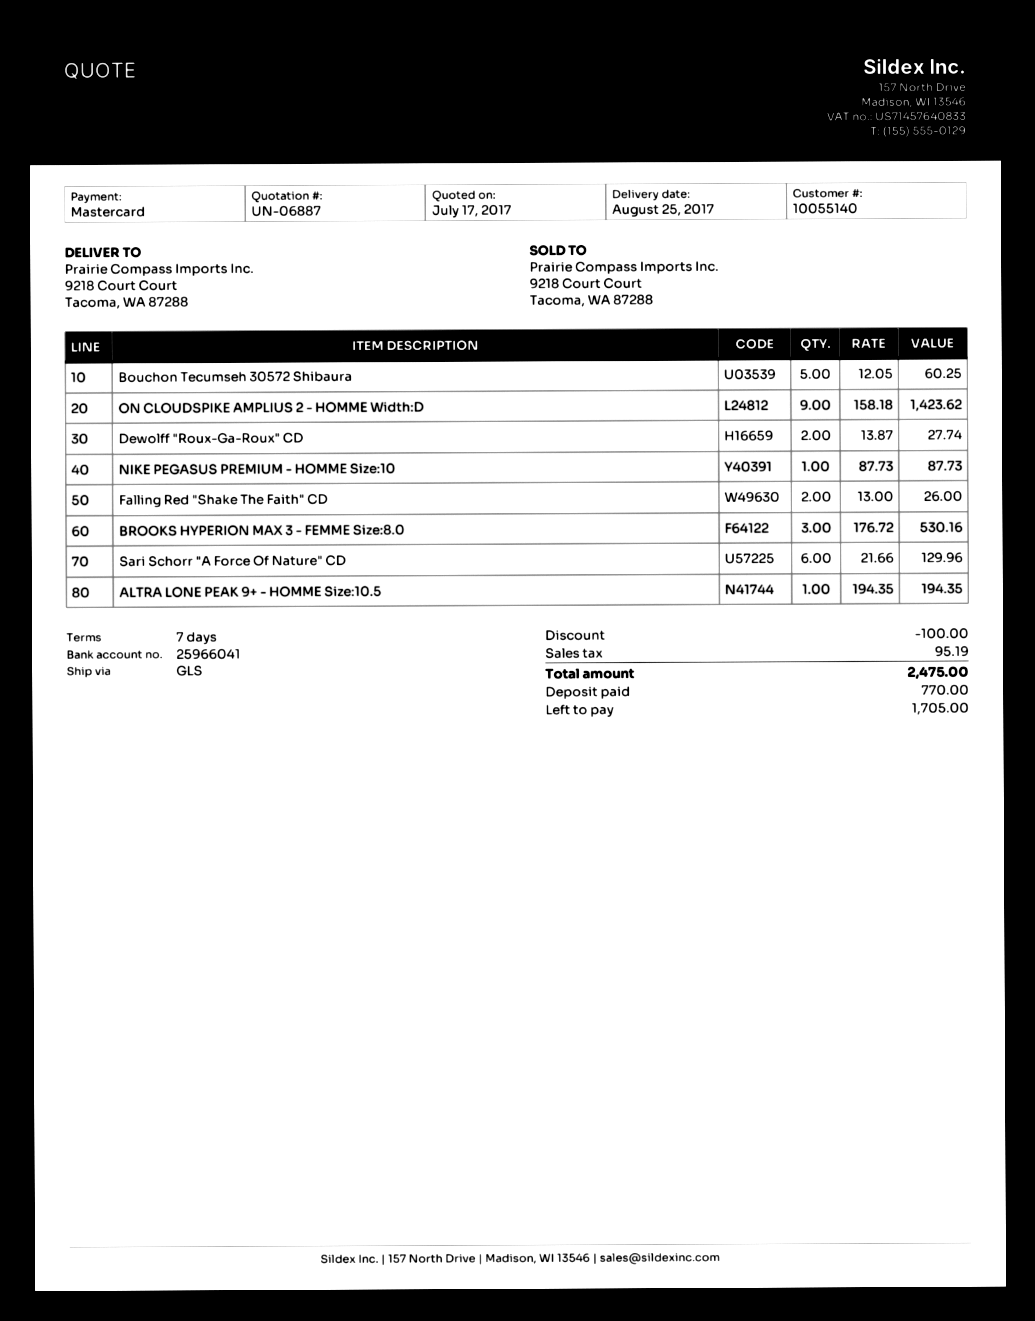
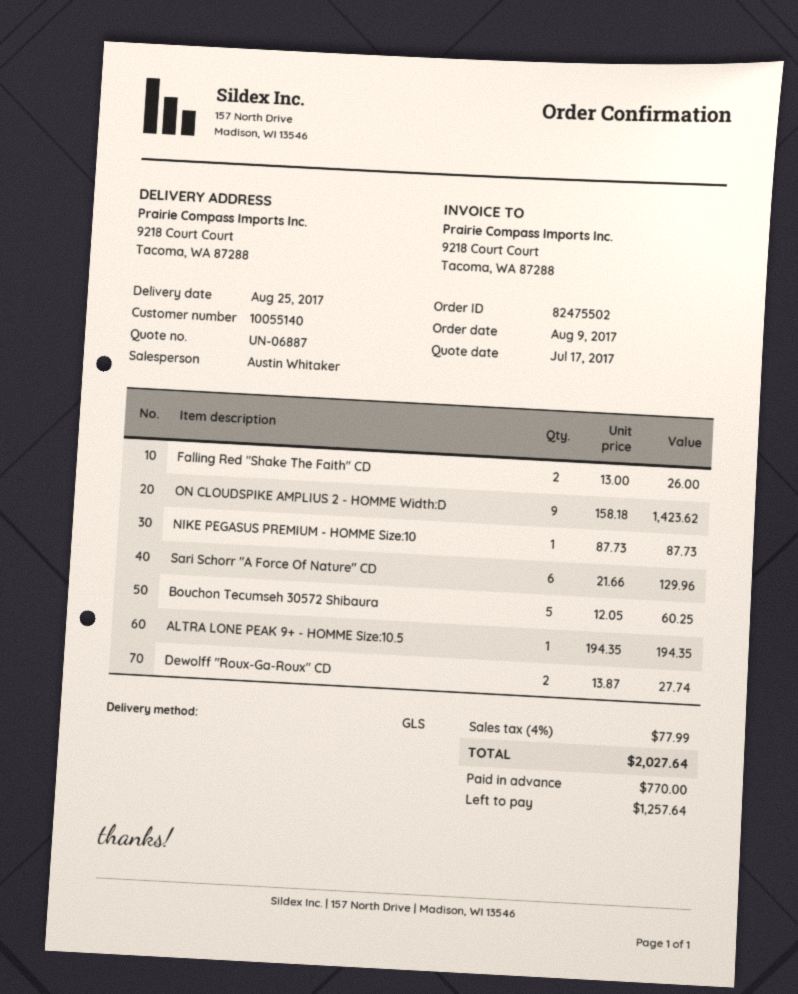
BROOKS HYPERION MAX 3 - FEMME Size:8.0: 3 x 176.72 = 530.16 -> none
discount: 100.00 -> none
tax: 95.19 -> 77.99
total: 2475.00 -> 2027.64
balance: 1705.00 -> 1257.64

